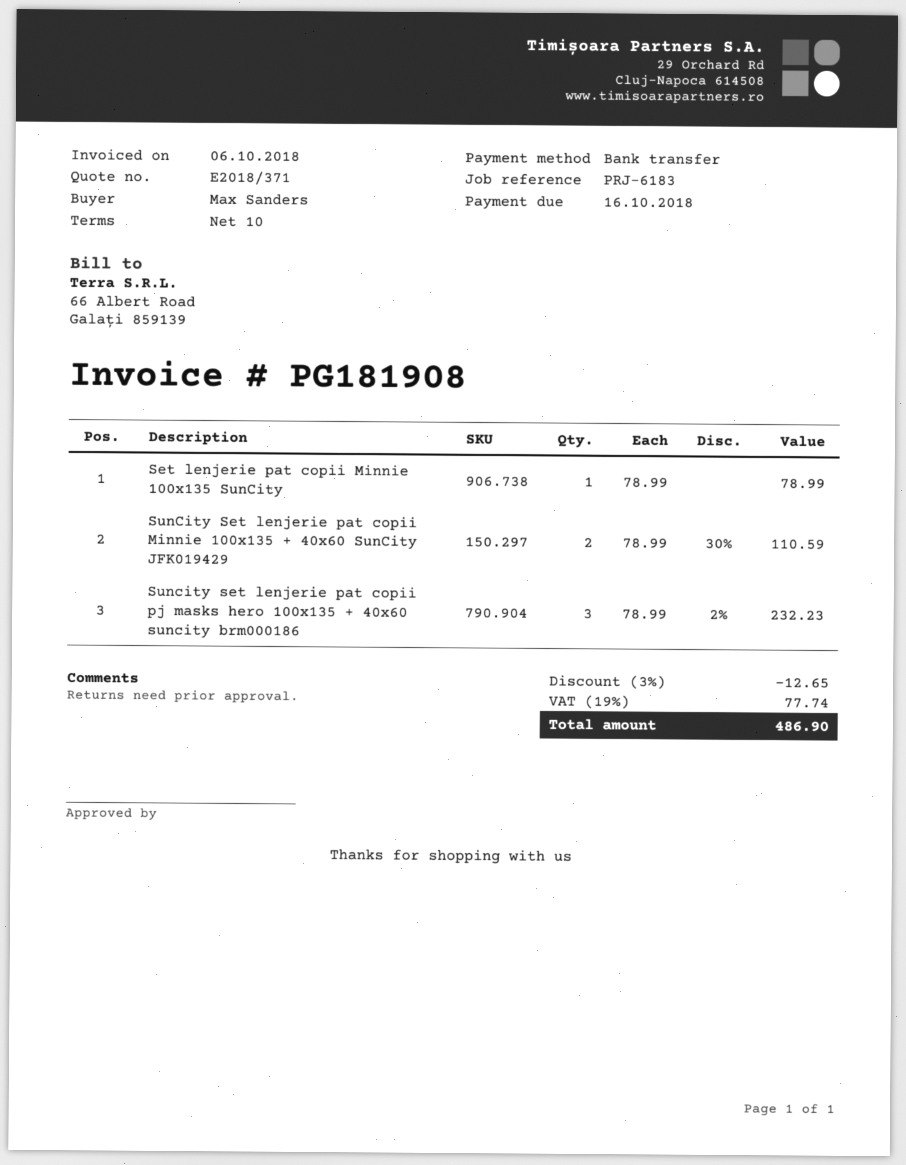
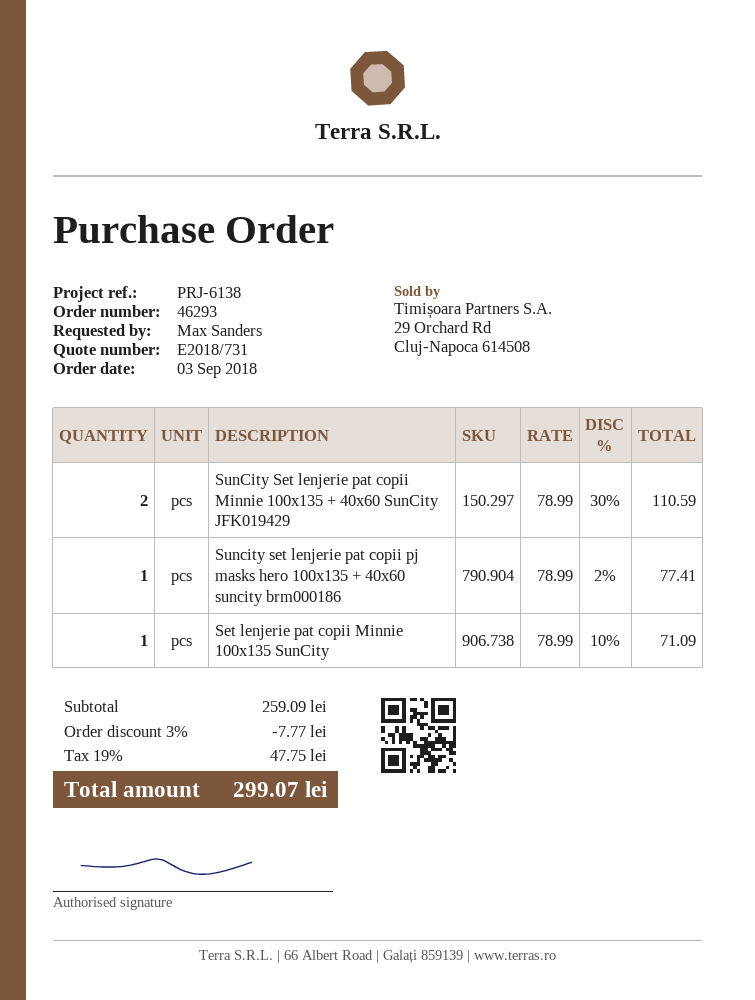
quote number: E2018/371 -> E2018/731
reference: PRJ-6183 -> PRJ-6138
Set lenjerie pat copii Minnie 100x135 SunCity: 1 x 78.99 = 78.99 -> 1 x 78.99 - 10% = 71.09
Suncity set lenjerie pat copii pj masks hero 100x135 + 40x60 suncity brm000186: 3 x 78.99 - 2% = 232.23 -> 1 x 78.99 - 2% = 77.41
discount: 3% = 12.65 -> 3% = 7.77
tax: 19% = 77.74 -> 19% = 47.75
total: 486.90 -> 299.07

